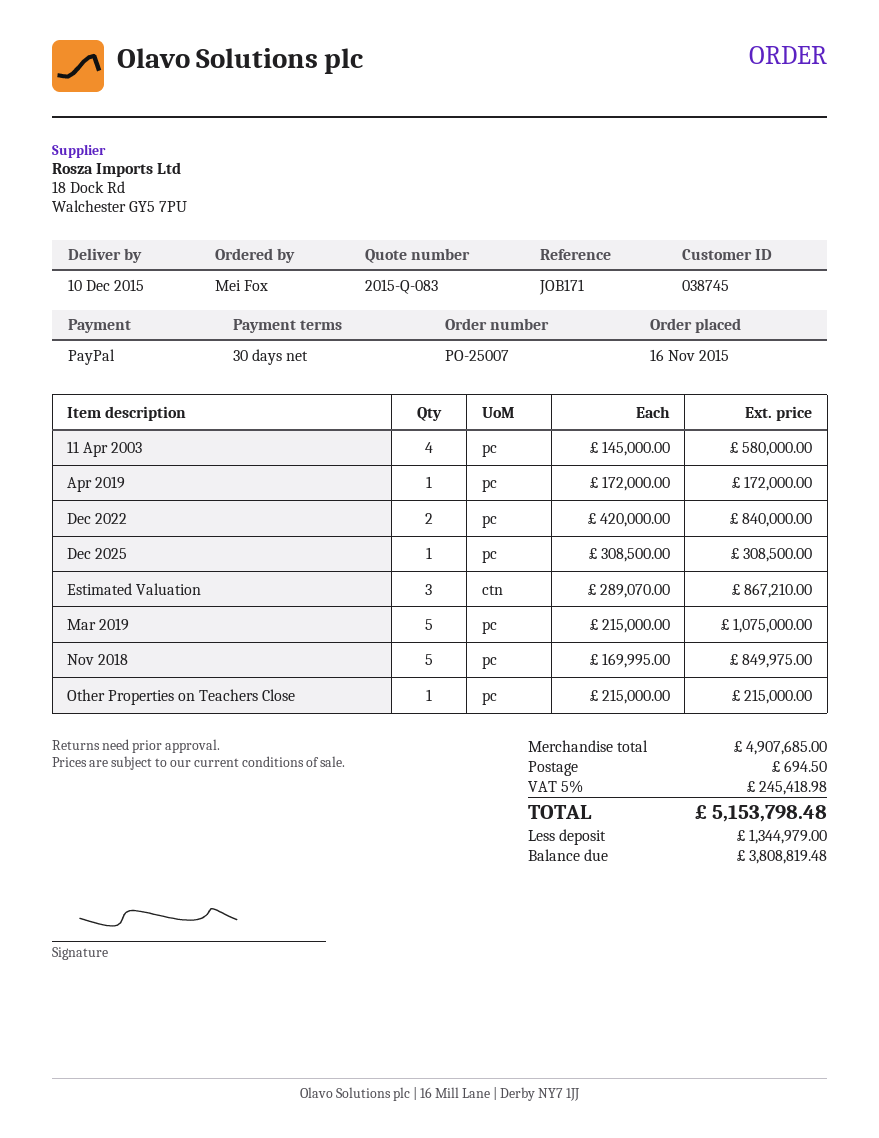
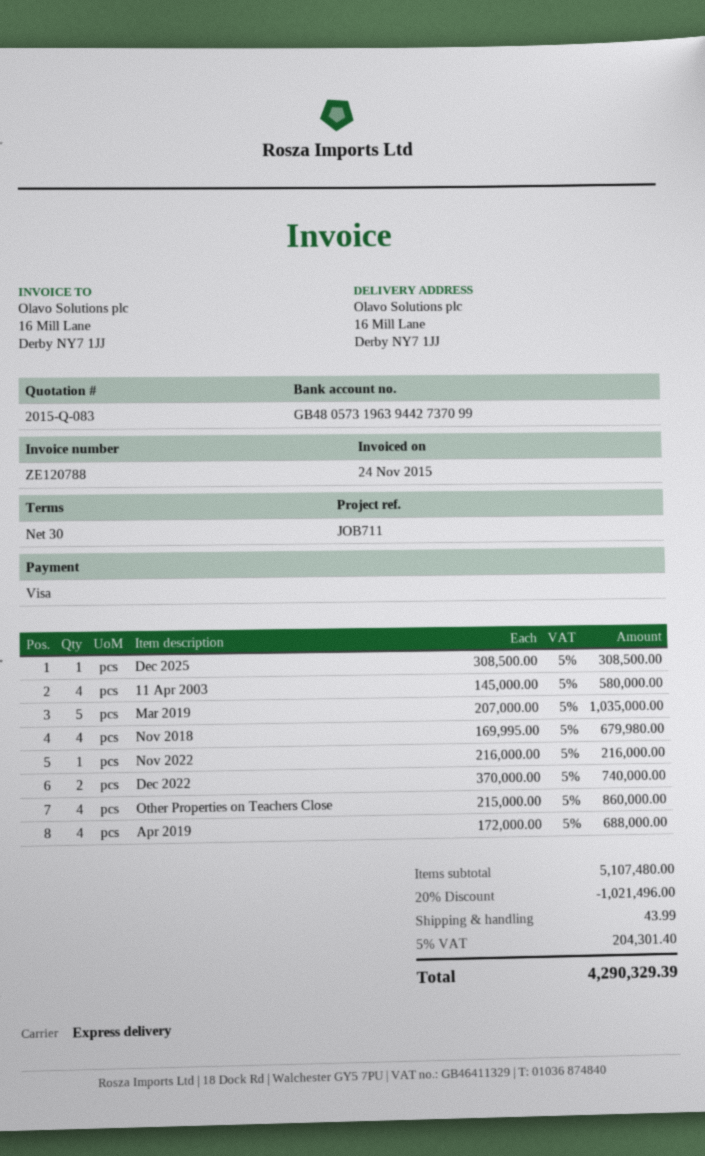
reference: JOB171 -> JOB711
payment method: PayPal -> Visa
Apr 2019: 1 x 172000.00 = 172000.00 -> 4 x 172000.00 = 688000.00
Dec 2022: 2 x 420000.00 = 840000.00 -> 2 x 370000.00 = 740000.00
Estimated Valuation: 3 x 289070.00 = 867210.00 -> none
Mar 2019: 5 x 215000.00 = 1075000.00 -> 5 x 207000.00 = 1035000.00
Nov 2018: 5 x 169995.00 = 849975.00 -> 4 x 169995.00 = 679980.00
Other Properties on Teachers Close: 1 x 215000.00 = 215000.00 -> 4 x 215000.00 = 860000.00
Nov 2022: none -> 1 x 216000.00 = 216000.00
subtotal: 4907685.00 -> 5107480.00
discount: none -> 20% = 1021496.00
shipping: 694.50 -> 43.99
tax: 5% = 245418.98 -> 5% = 204301.40
total: 5153798.48 -> 4290329.39

